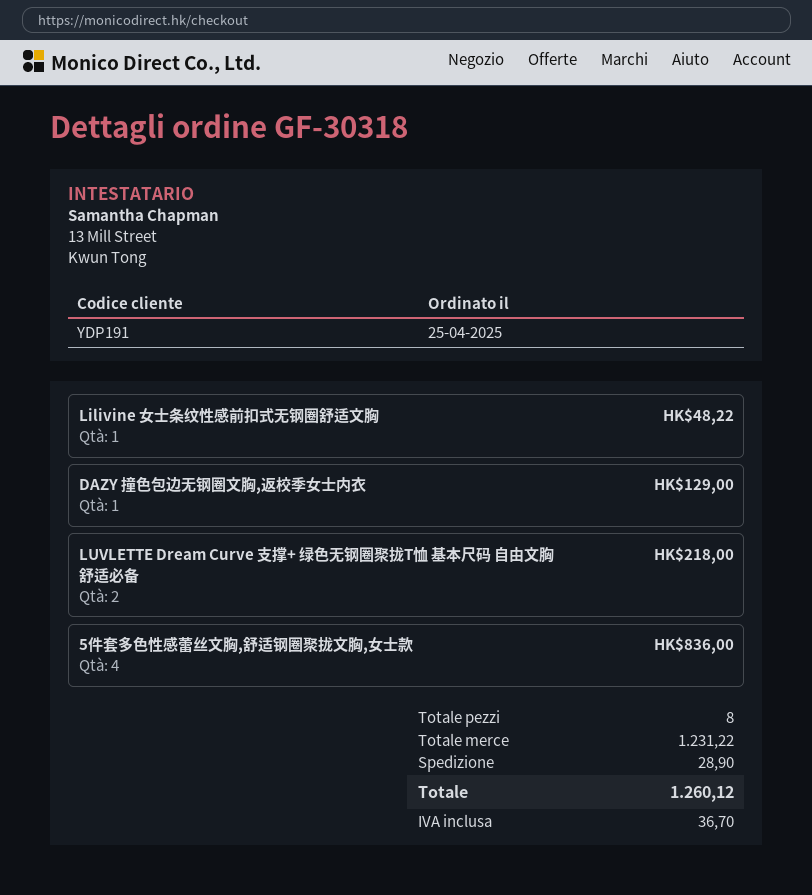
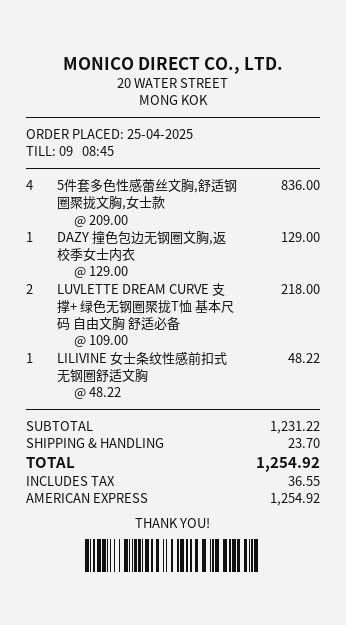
shipping: 28.90 -> 23.70
tax: 36.70 -> 36.55
total: 1260.12 -> 1254.92

